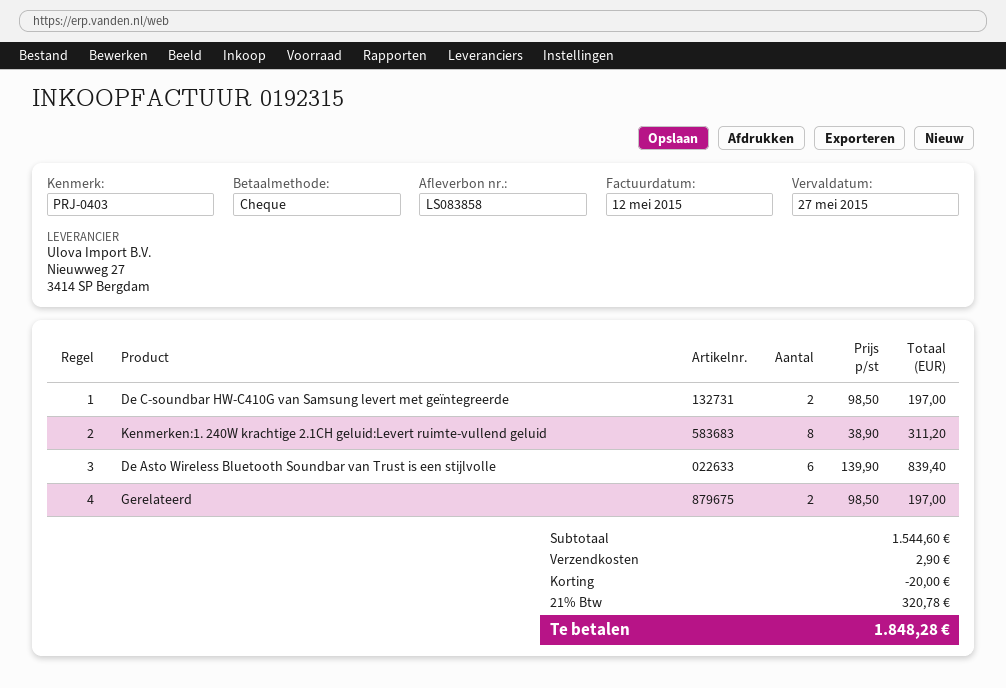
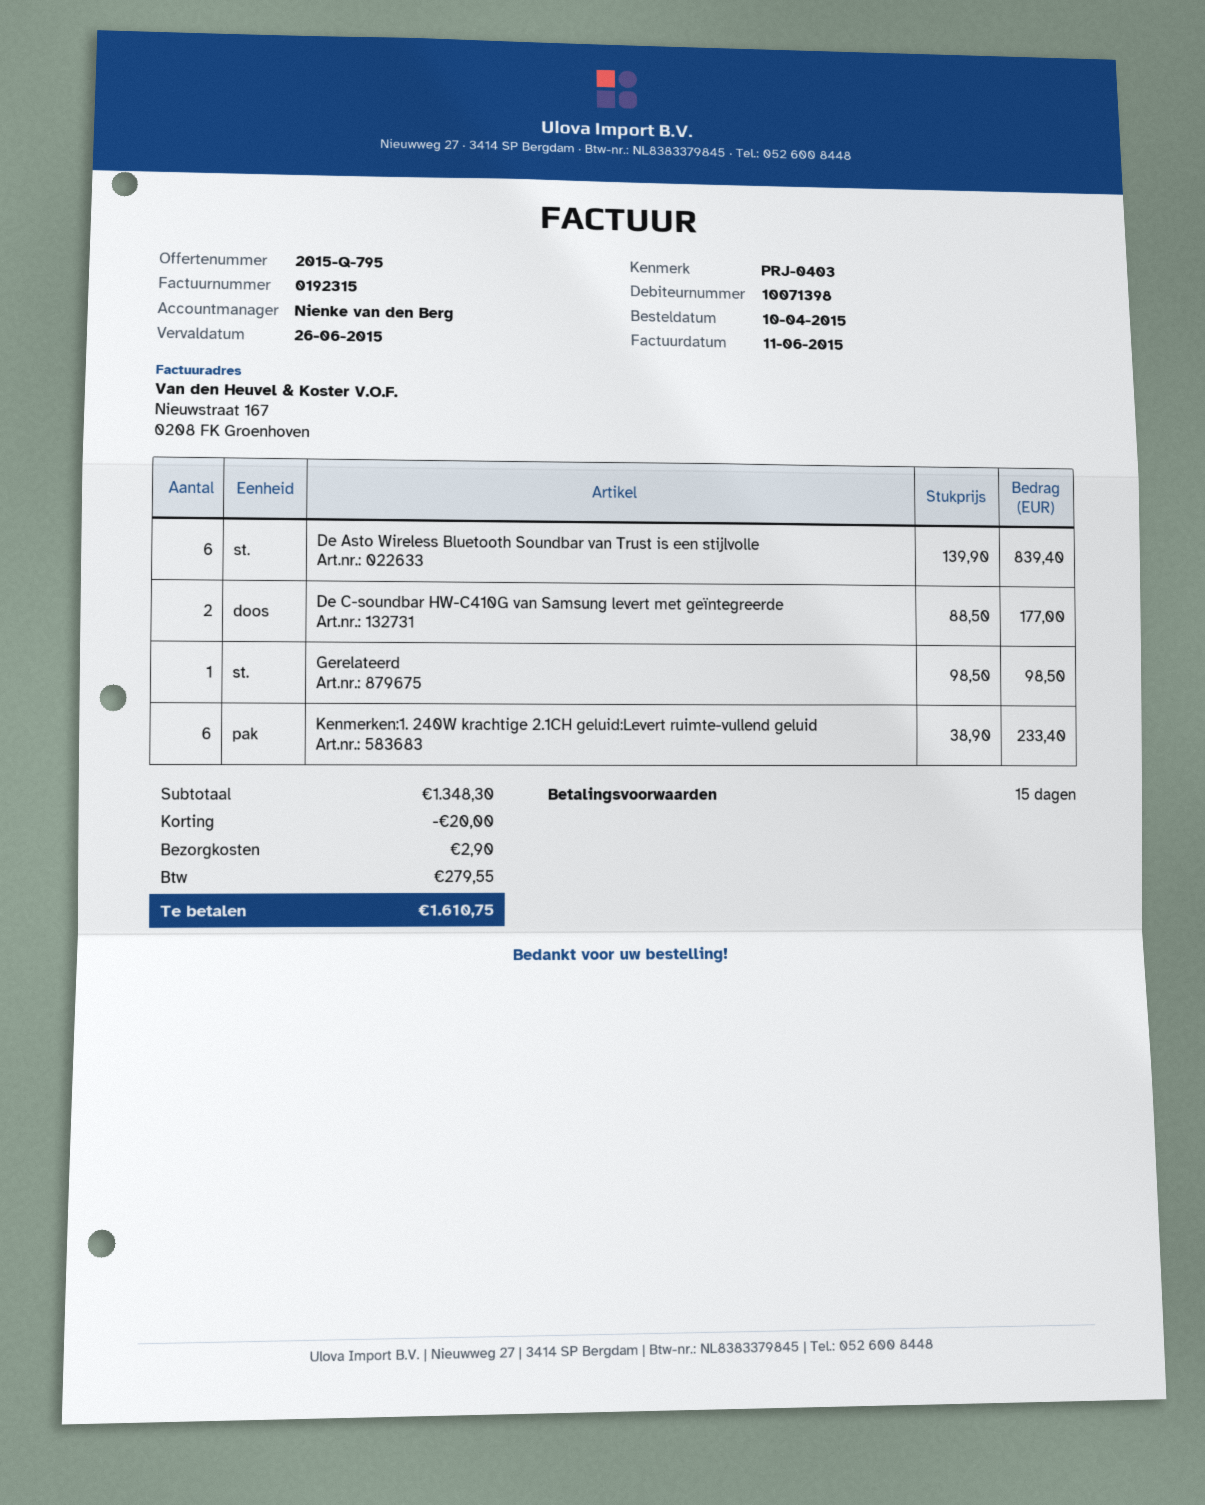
invoice date: 2015-05-12 -> 2015-06-11
due date: 2015-05-27 -> 2015-06-26
De C-soundbar HW-C410G van Samsung levert met geïntegreerde: 2 x 98.50 = 197.00 -> 2 x 88.50 = 177.00
Kenmerken:1. 240W krachtige 2.1CH geluid:Levert ruimte-vullend geluid: 8 x 38.90 = 311.20 -> 6 x 38.90 = 233.40
Gerelateerd: 2 x 98.50 = 197.00 -> 1 x 98.50 = 98.50
subtotal: 1544.60 -> 1348.30
tax: 320.78 -> 279.55
total: 1848.28 -> 1610.75

